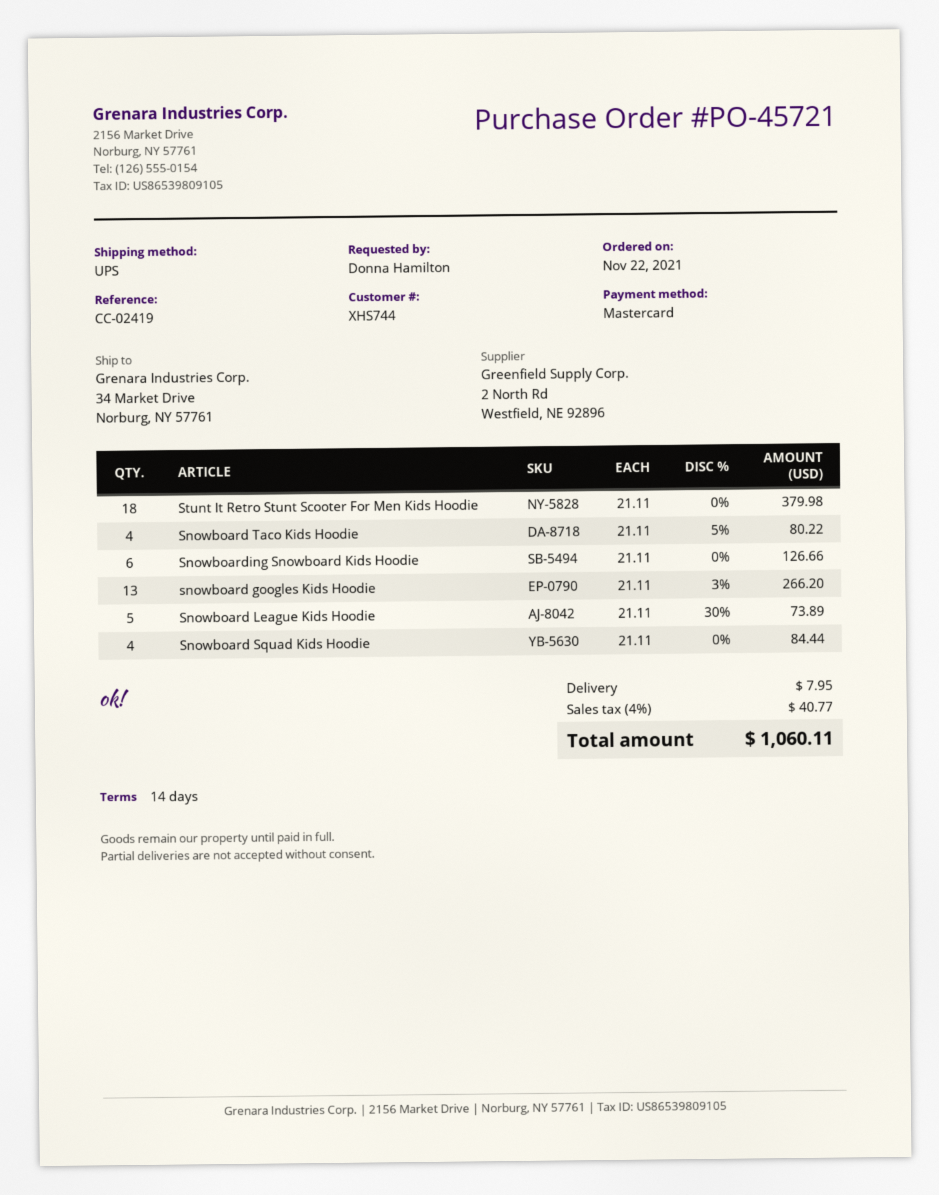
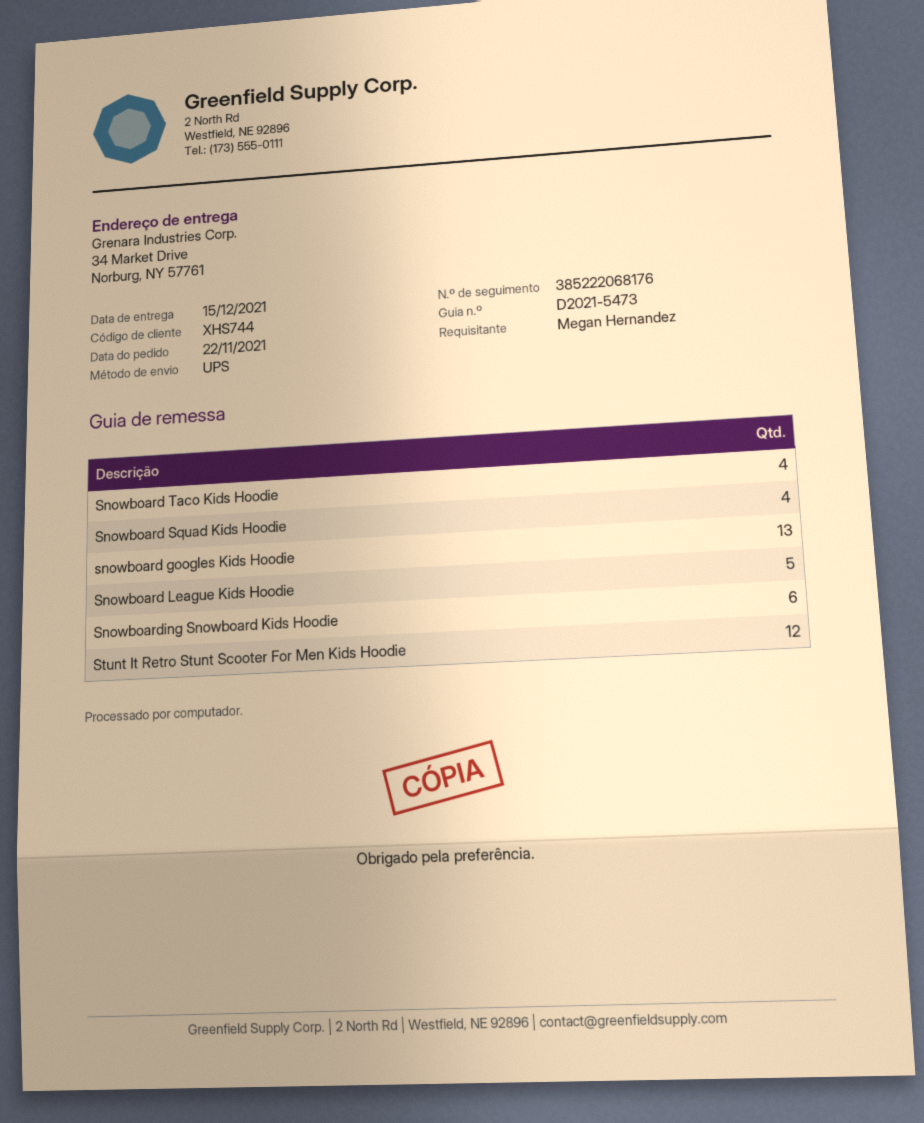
ordered by: Donna Hamilton -> Megan Hernandez
Stunt It Retro Stunt Scooter For Men Kids Hoodie: 18 -> 12

